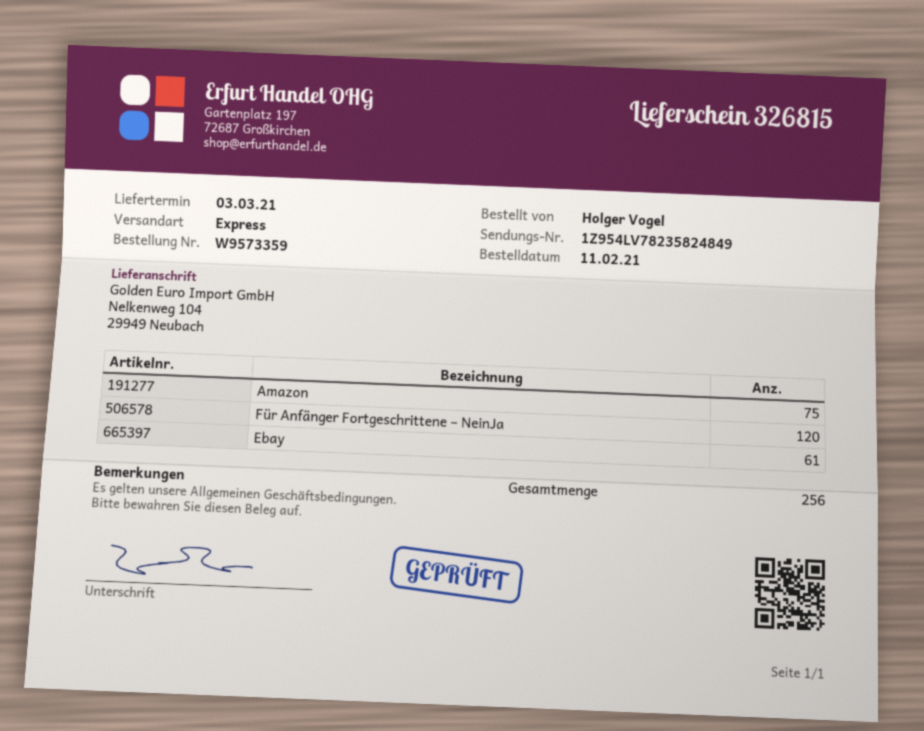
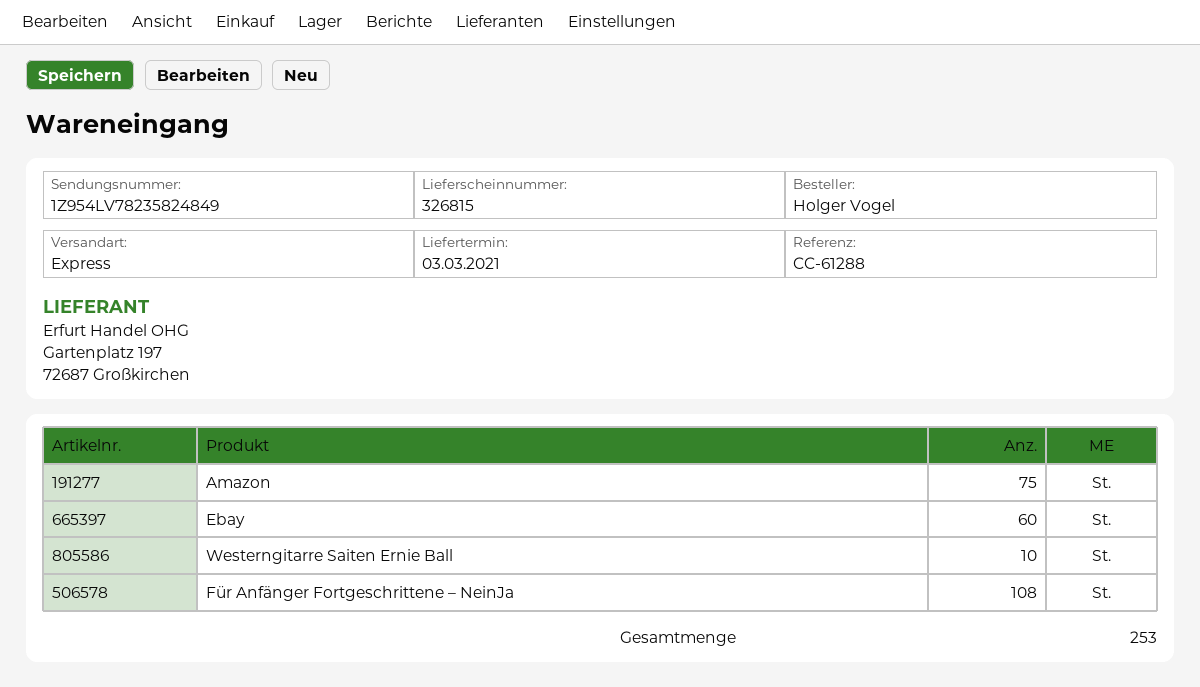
Für Anfänger Fortgeschrittene – NeinJa: 120 -> 108
Ebay: 61 -> 60
Westerngitarre Saiten Ernie Ball: none -> 10
total quantity: 256 -> 253

